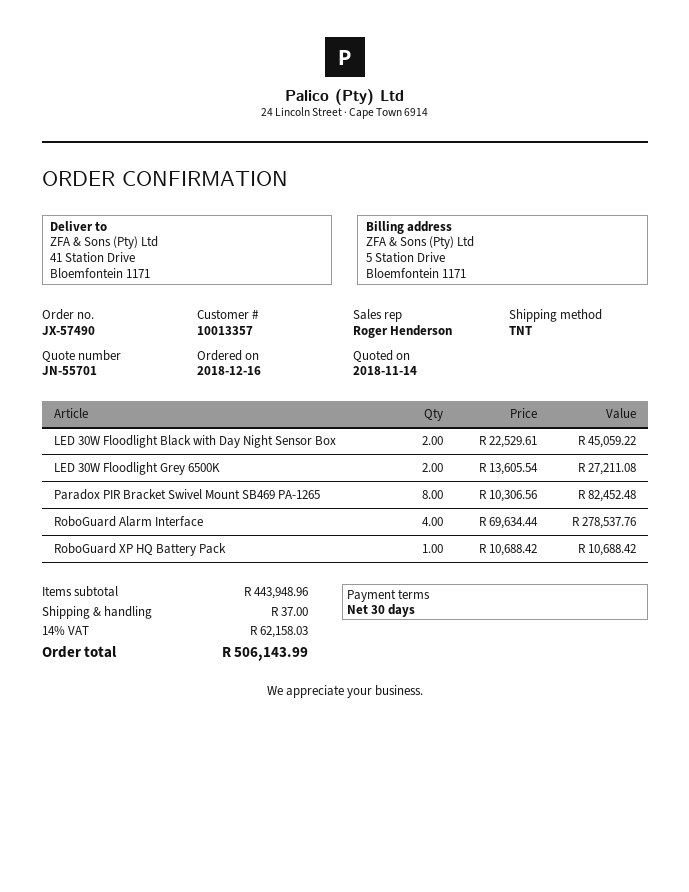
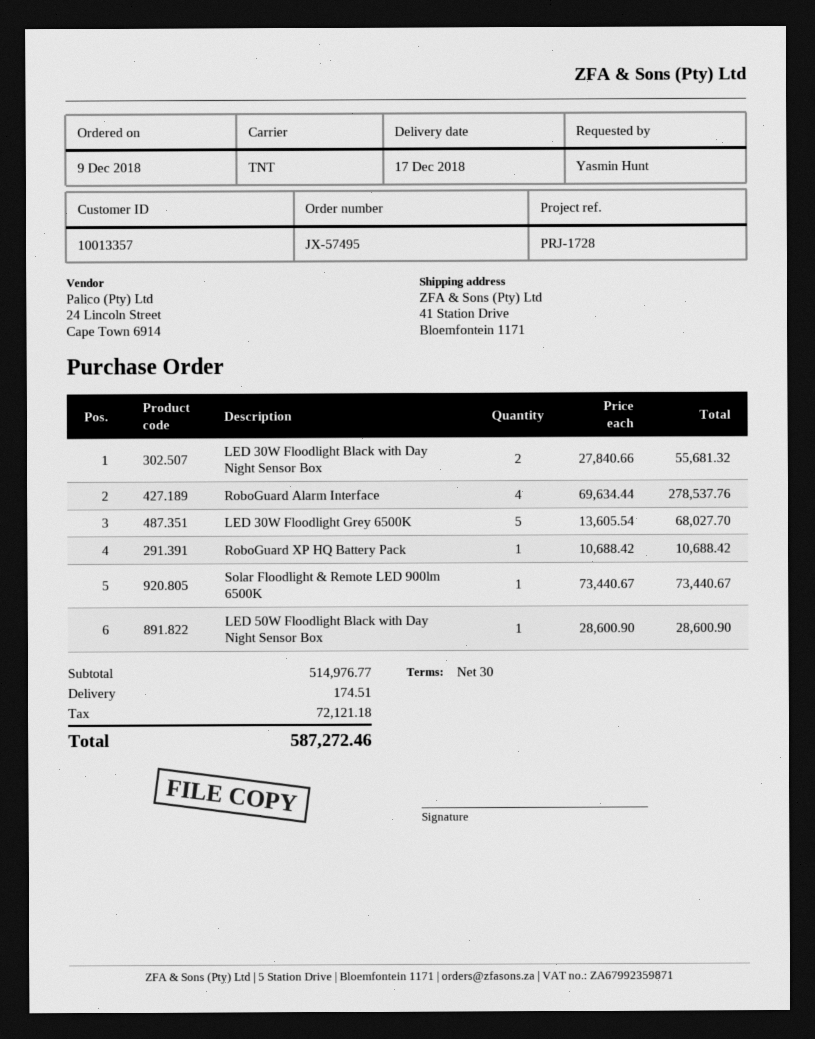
order number: JX-57490 -> JX-57495
order date: 2018-12-16 -> 2018-12-09
LED 30W Floodlight Black with Day Night Sensor Box: 2 x 22529.61 = 45059.22 -> 2 x 27840.66 = 55681.32
LED 30W Floodlight Grey 6500K: 2 x 13605.54 = 27211.08 -> 5 x 13605.54 = 68027.70
Paradox PIR Bracket Swivel Mount SB469 PA-1265: 8 x 10306.56 = 82452.48 -> none
Solar Floodlight & Remote LED 900lm 6500K: none -> 1 x 73440.67 = 73440.67
LED 50W Floodlight Black with Day Night Sensor Box: none -> 1 x 28600.90 = 28600.90
subtotal: 443948.96 -> 514976.77
shipping: 37.00 -> 174.51
tax: 62158.03 -> 72121.18
total: 506143.99 -> 587272.46

